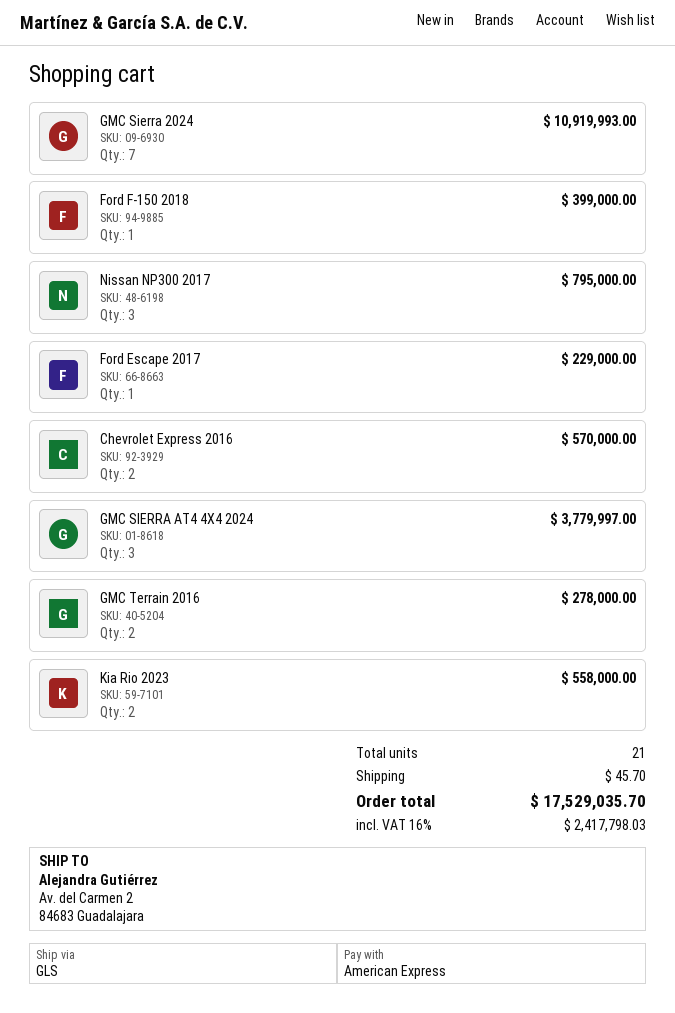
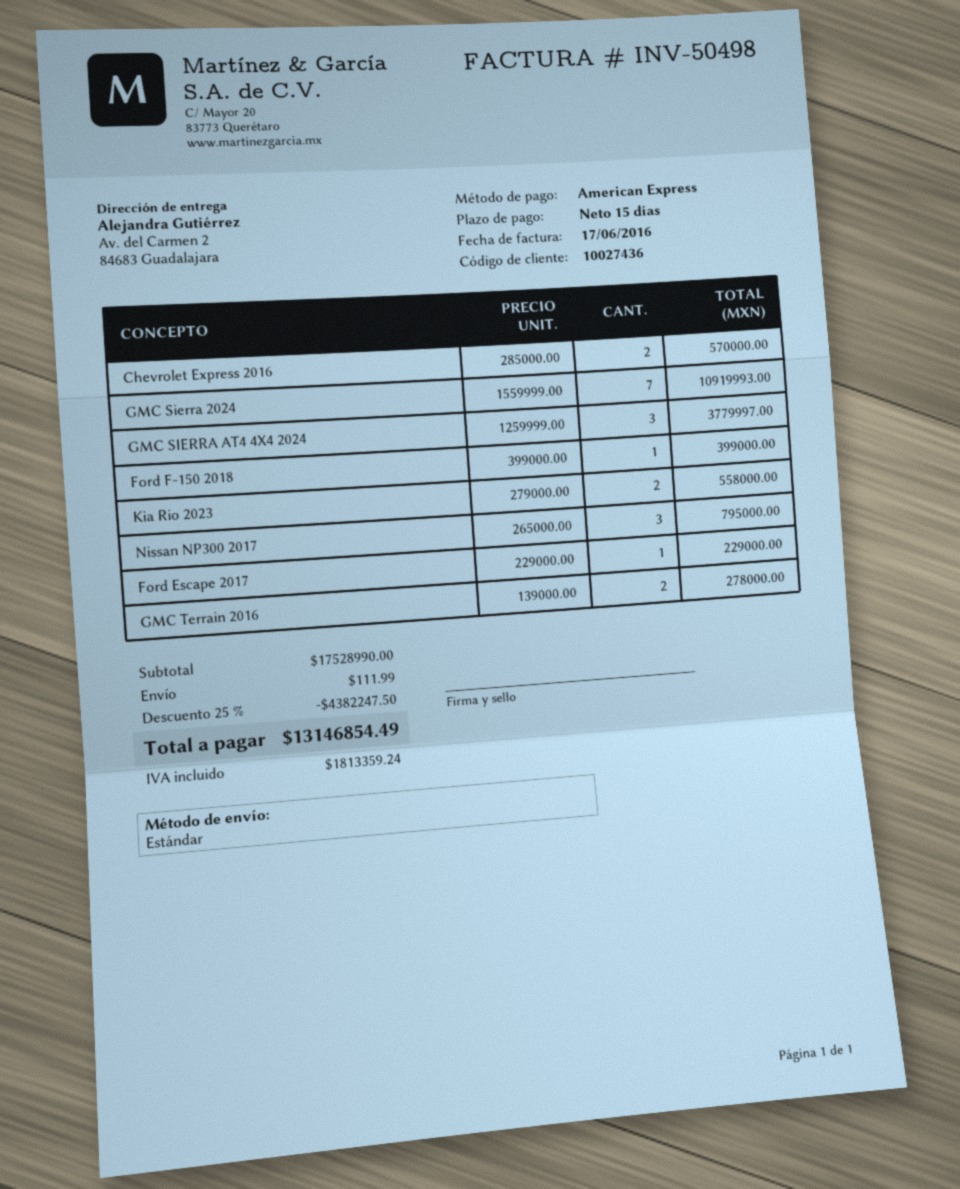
shipping method: GLS -> standard
discount: none -> 25% = 4382247.50
shipping: 45.70 -> 111.99
tax: 2417798.03 -> 1813359.24
total: 17529035.70 -> 13146854.49

